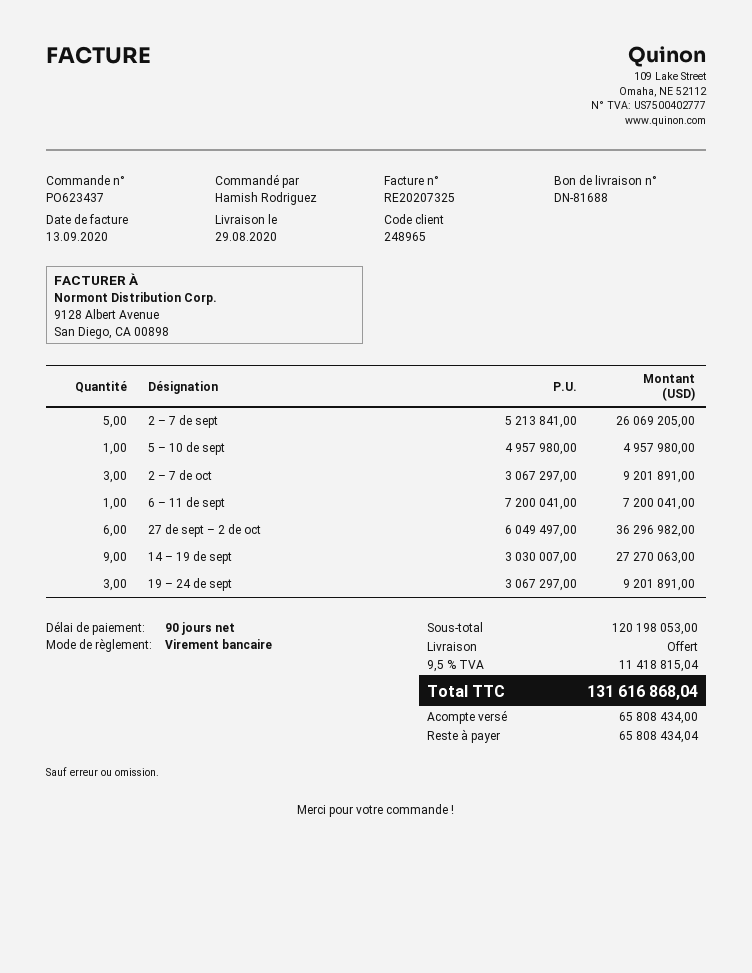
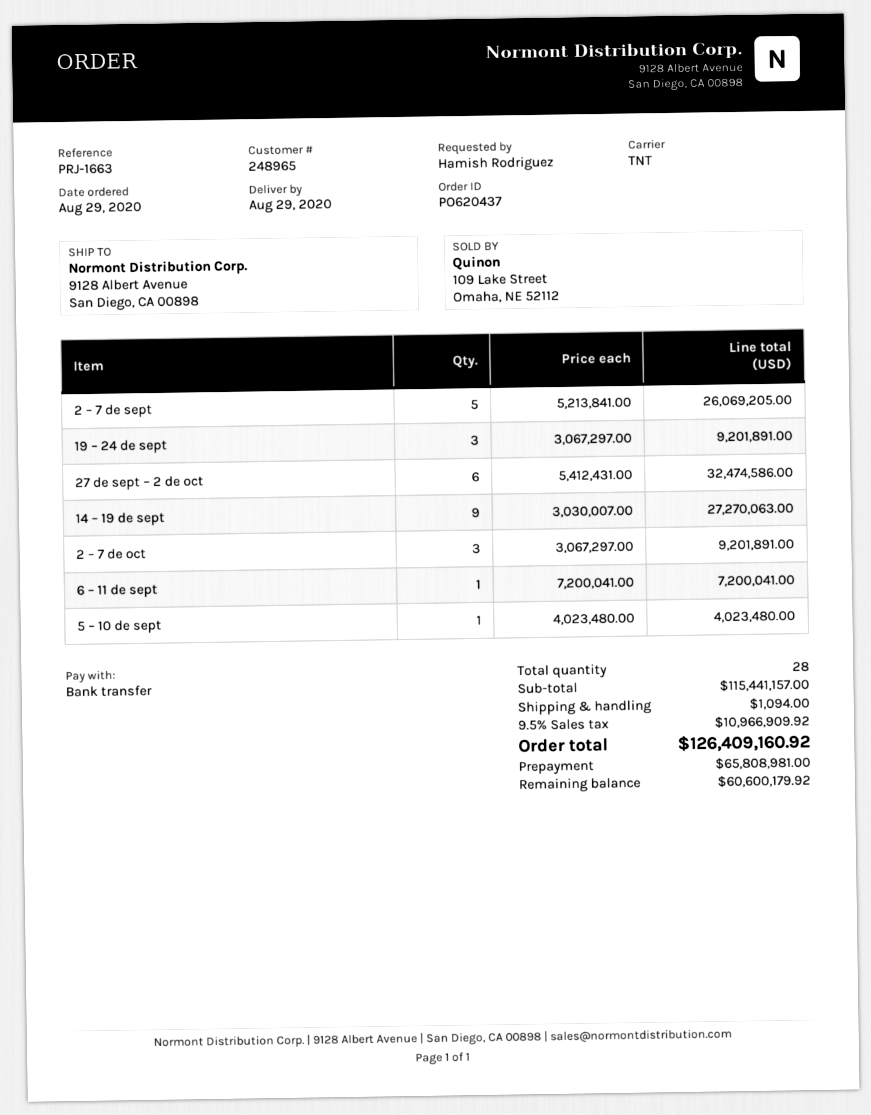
order number: PO623437 -> PO620437
5 – 10 de sept: 1 x 4957980.00 = 4957980.00 -> 1 x 4023480.00 = 4023480.00
27 de sept – 2 de oct: 6 x 6049497.00 = 36296982.00 -> 6 x 5412431.00 = 32474586.00
subtotal: 120198053.00 -> 115441157.00
shipping: 0.00 -> 1094.00
tax: 9.5% = 11418815.04 -> 9.5% = 10966909.92
total: 131616868.04 -> 126409160.92
deposit: 65808434.00 -> 65808981.00
balance: 65808434.04 -> 60600179.92

